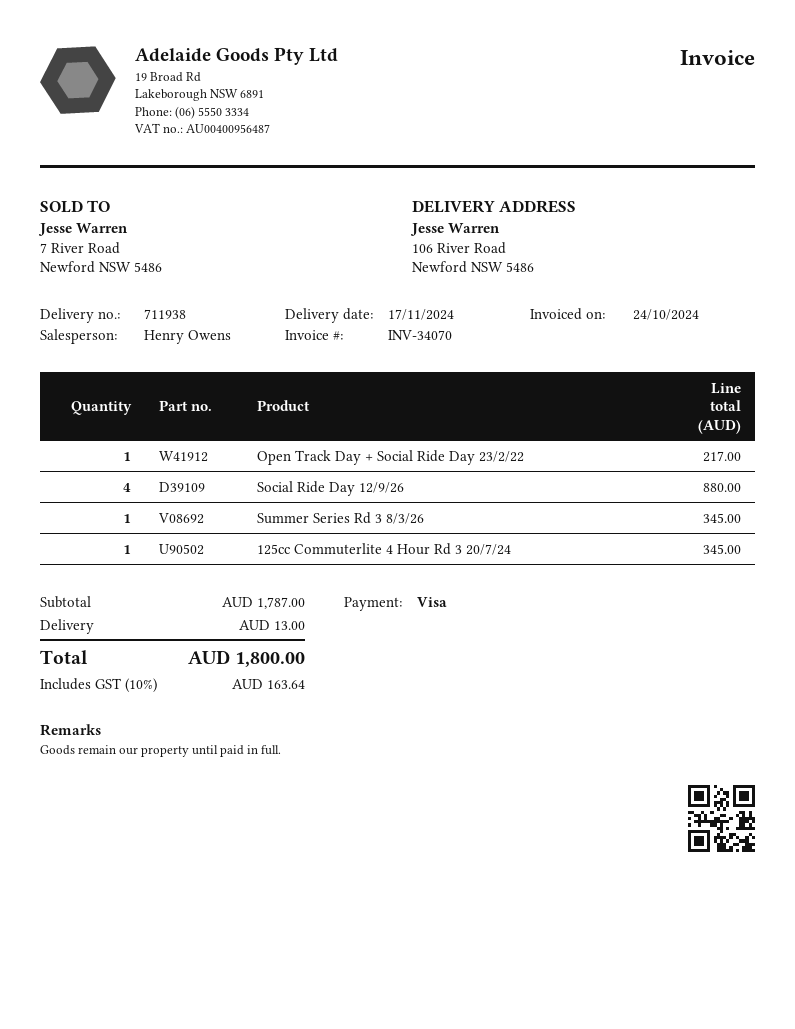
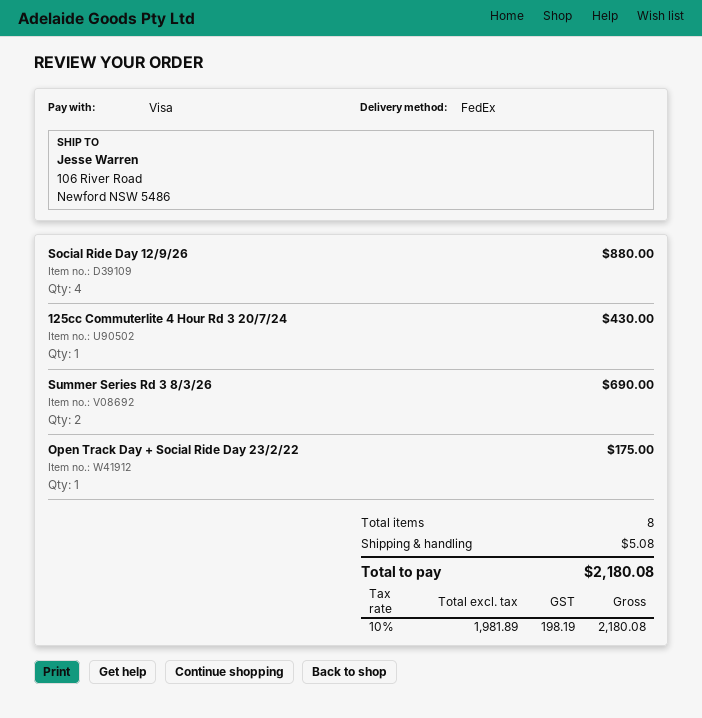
Open Track Day + Social Ride Day 23/2/22: 1 for 217.00 -> 1 for 175.00
Summer Series Rd 3 8/3/26: 1 for 345.00 -> 2 for 690.00
125cc Commuterlite 4 Hour Rd 3 20/7/24: 1 for 345.00 -> 1 for 430.00
shipping: 13.00 -> 5.08
tax: 10% = 163.64 -> 10% = 198.19
total: 1800.00 -> 2180.08

